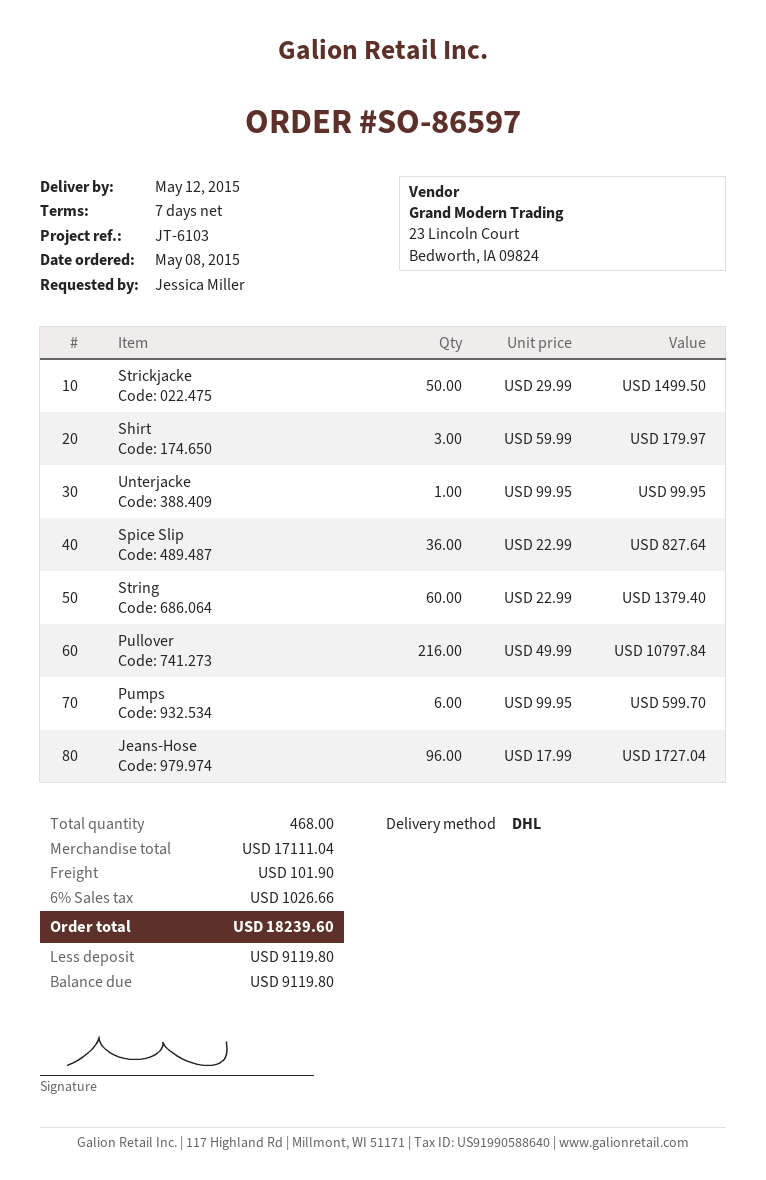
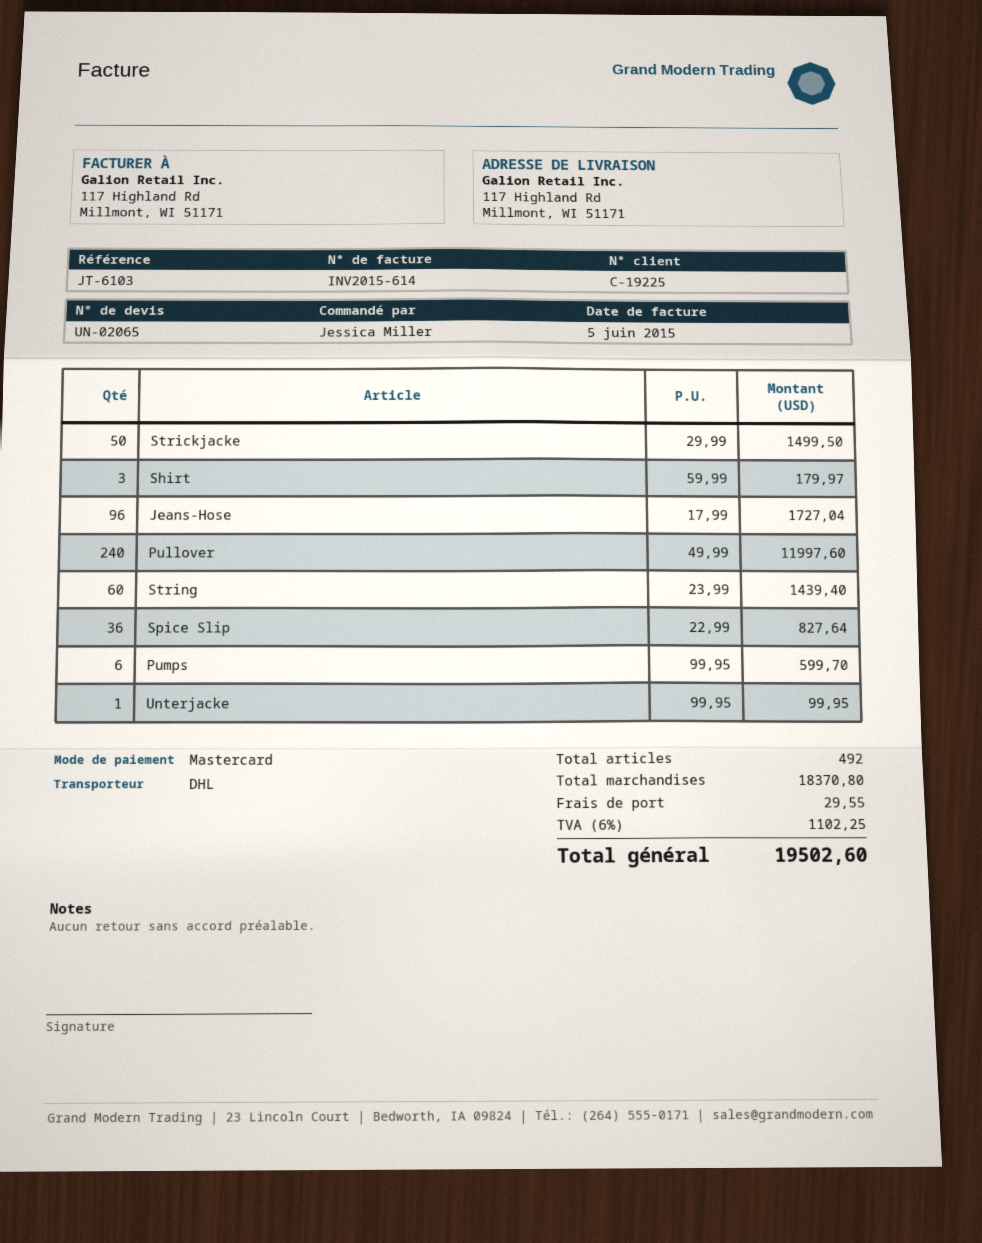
String: 60 x 22.99 = 1379.40 -> 60 x 23.99 = 1439.40
Pullover: 216 x 49.99 = 10797.84 -> 240 x 49.99 = 11997.60
total quantity: 468 -> 492
subtotal: 17111.04 -> 18370.80
shipping: 101.90 -> 29.55
tax: 6% = 1026.66 -> 6% = 1102.25
total: 18239.60 -> 19502.60

